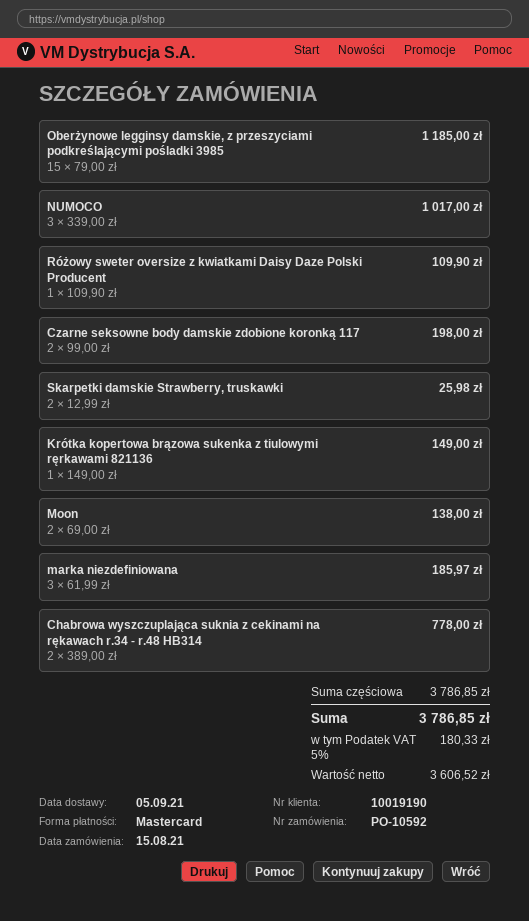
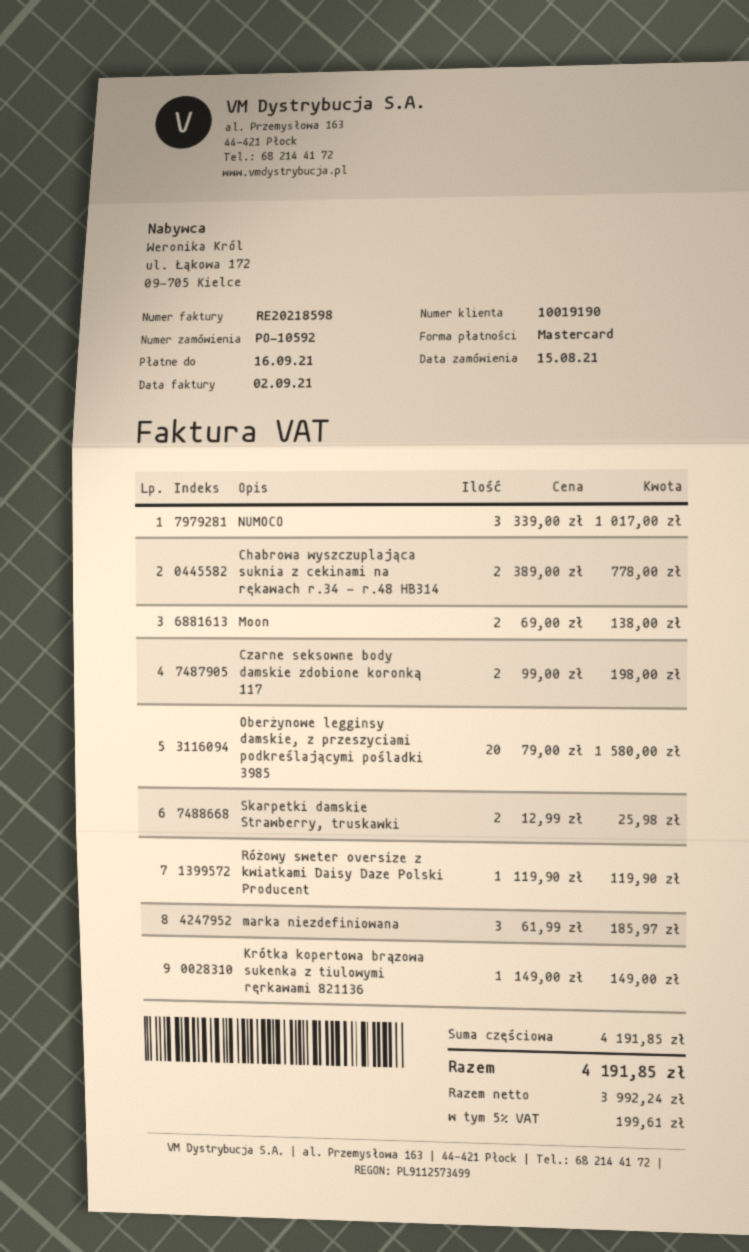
Oberżynowe legginsy damskie, z przeszyciami podkreślającymi pośladki 3985: 15 x 79.00 = 1185.00 -> 20 x 79.00 = 1580.00
Różowy sweter oversize z kwiatkami Daisy Daze Polski Producent: 1 x 109.90 = 109.90 -> 1 x 119.90 = 119.90
subtotal: 3786.85 -> 4191.85
net: 3606.52 -> 3992.24
tax: 5% = 180.33 -> 5% = 199.61
total: 3786.85 -> 4191.85

